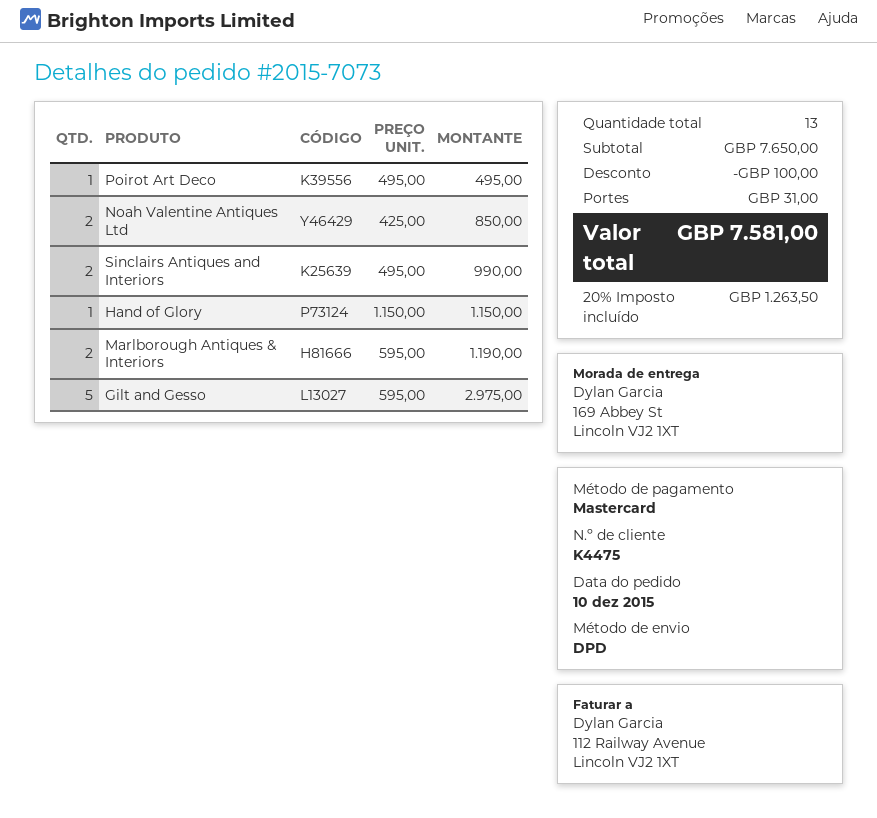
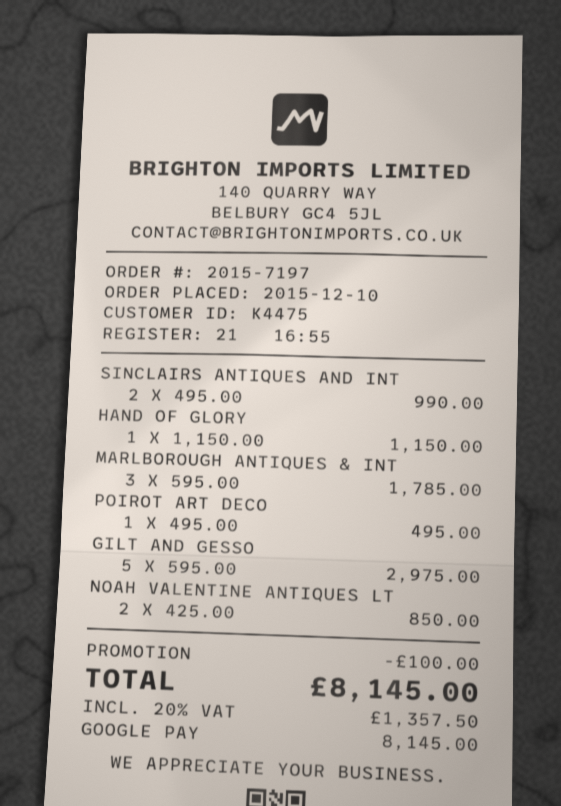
order number: 2015-7073 -> 2015-7197
payment method: Mastercard -> Google Pay
Marlborough Antiques & Interiors: 2 x 595.00 = 1190.00 -> 3 x 595.00 = 1785.00
shipping: 31.00 -> none
tax: 20% = 1263.50 -> 20% = 1357.50
total: 7581.00 -> 8145.00

